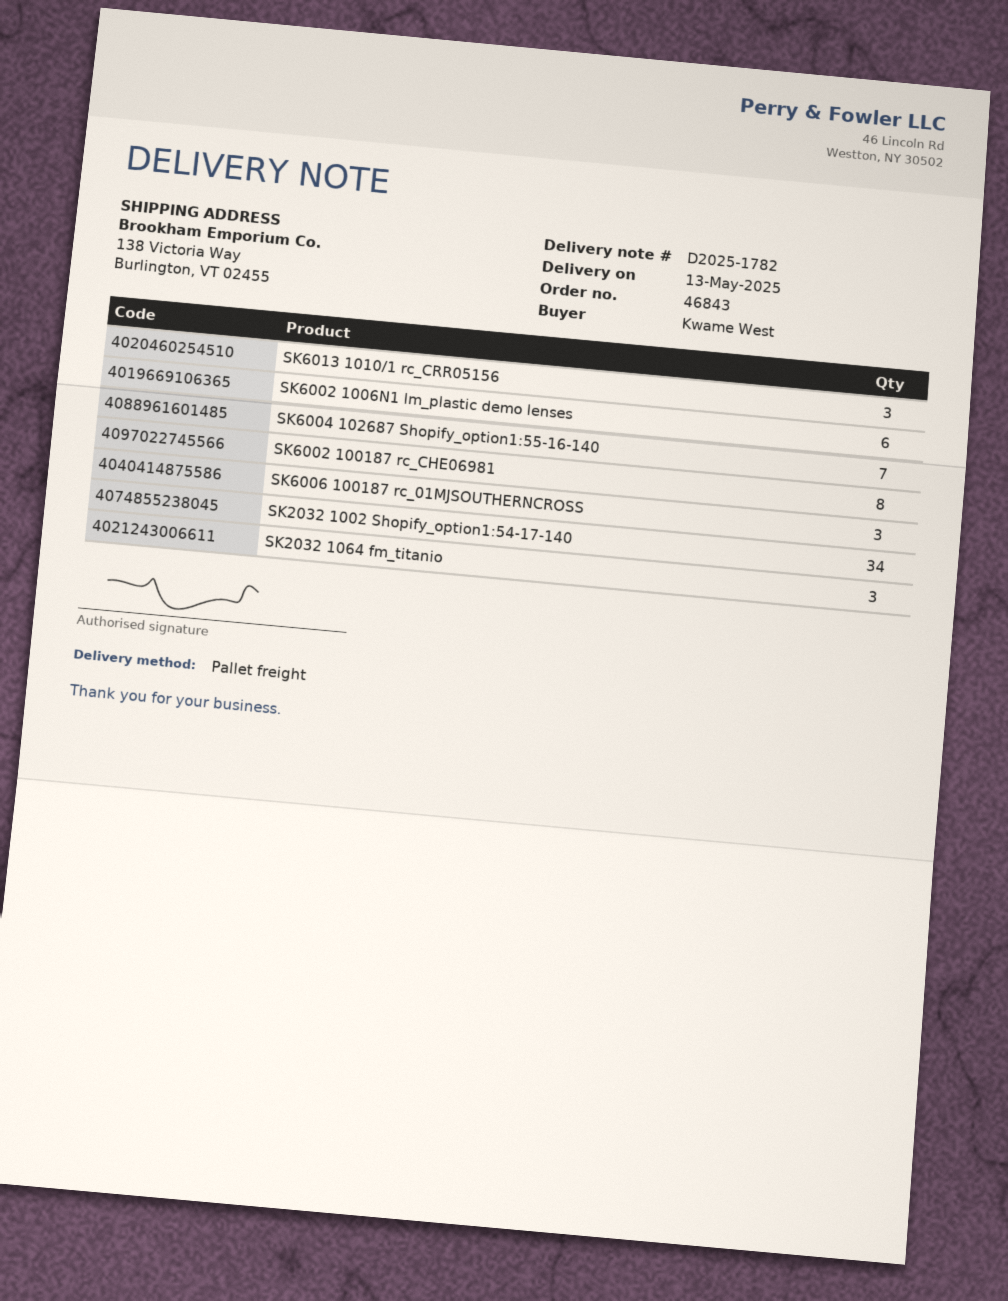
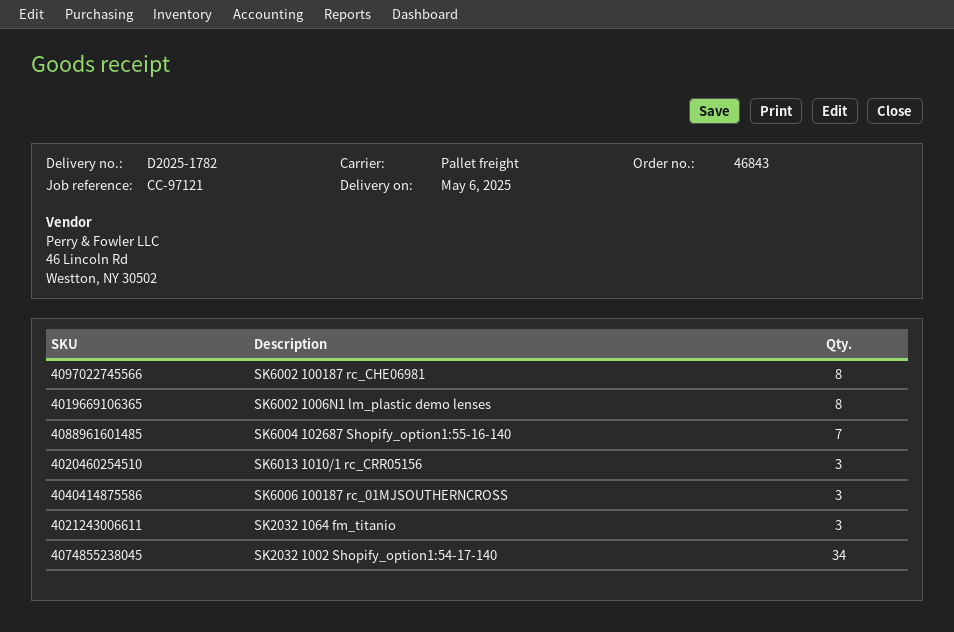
delivery date: 2025-05-13 -> 2025-05-06
SK6002 1006N1 lm_plastic demo lenses: 6 -> 8

